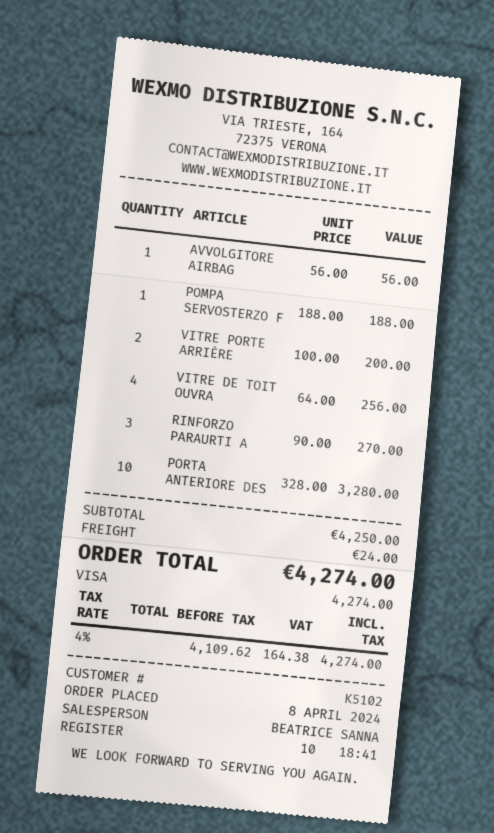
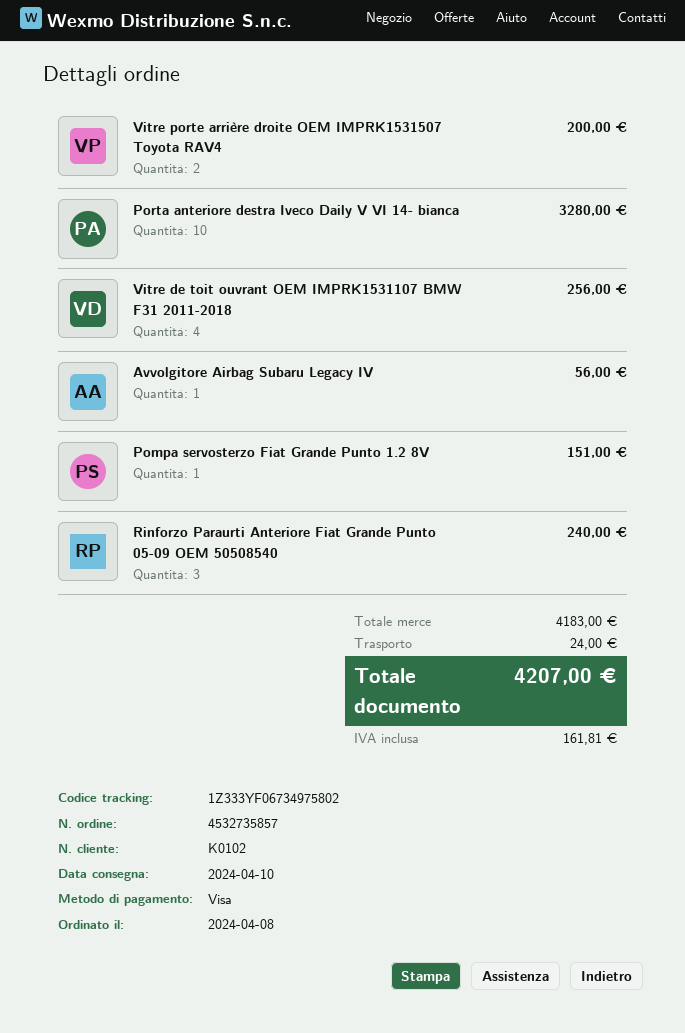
customer number: K5102 -> K0102
POMPA SERVOSTERZO F: 1 for 188.00 -> 1 for 151.00
RINFORZO PARAURTI A: 3 for 270.00 -> 3 for 240.00
subtotal: 4250.00 -> 4183.00
tax: 164.38 -> 161.81
total: 4274.00 -> 4207.00

